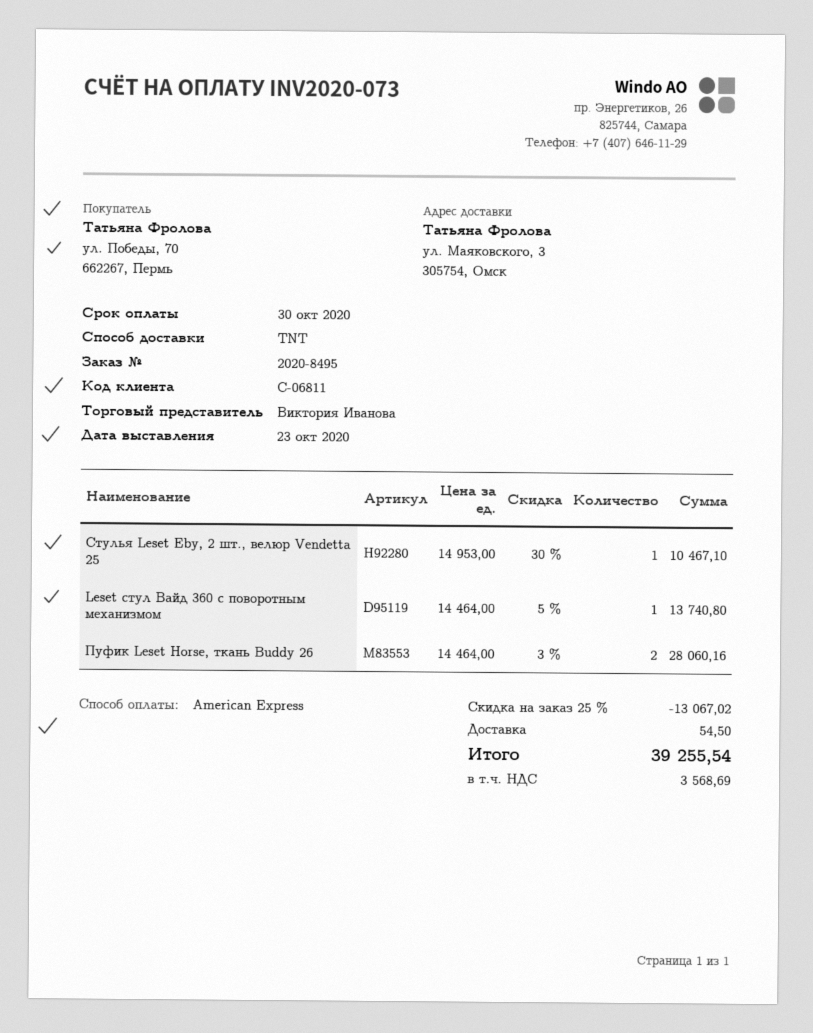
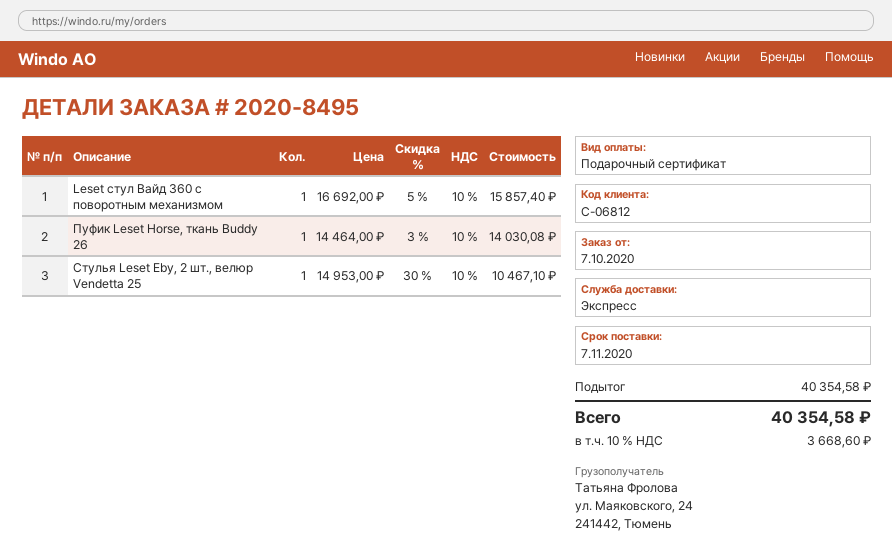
customer number: C-06811 -> C-06812
payment method: American Express -> gift card
shipping method: TNT -> express
ship to: ул. Маяковского, 3, 305754, Омск -> ул. Маяковского, 24, 241442, Тюмень
Leset стул Вайд 360 с поворотным механизмом: 1 x 14464.00 - 5% = 13740.80 -> 1 x 16692.00 - 5% = 15857.40
Пуфик Leset Horse, ткань Buddy 26: 2 x 14464.00 - 3% = 28060.16 -> 1 x 14464.00 - 3% = 14030.08
discount: 25% = 13067.02 -> none
shipping: 54.50 -> none
tax: 3568.69 -> 3668.60
total: 39255.54 -> 40354.58

